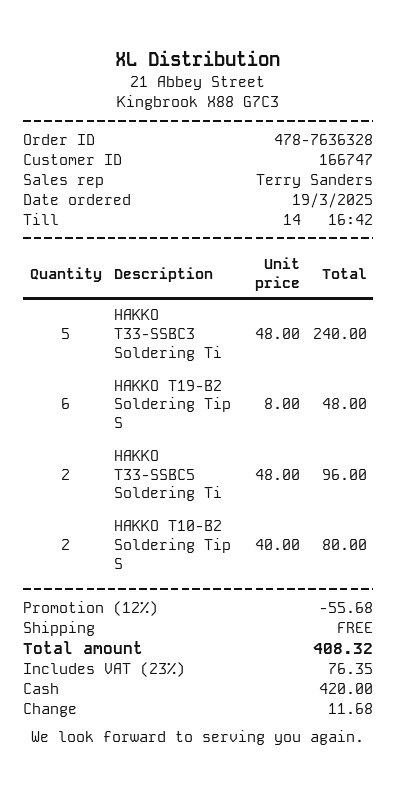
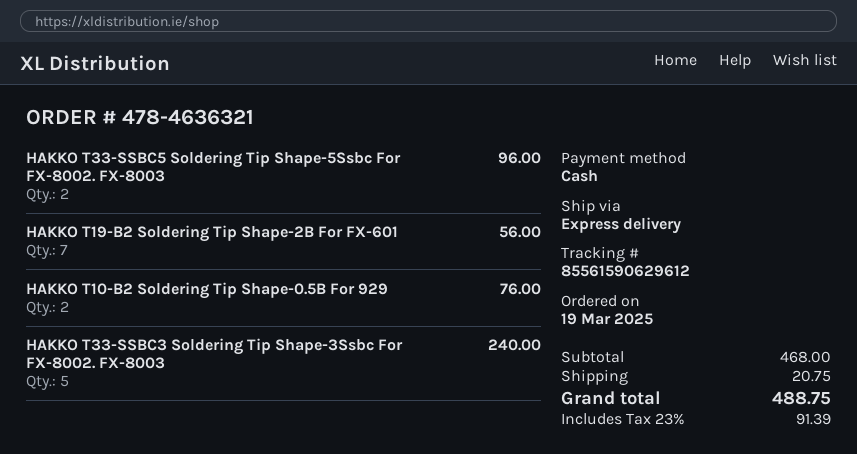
order number: 478-7636328 -> 478-4636321
HAKKO T19-B2 Soldering Tip S: 6 for 48.00 -> 7 for 56.00
HAKKO T10-B2 Soldering Tip S: 2 for 80.00 -> 2 for 76.00
discount: 12% = 55.68 -> none
shipping: 0.00 -> 20.75
tax: 23% = 76.35 -> 23% = 91.39
total: 408.32 -> 488.75

